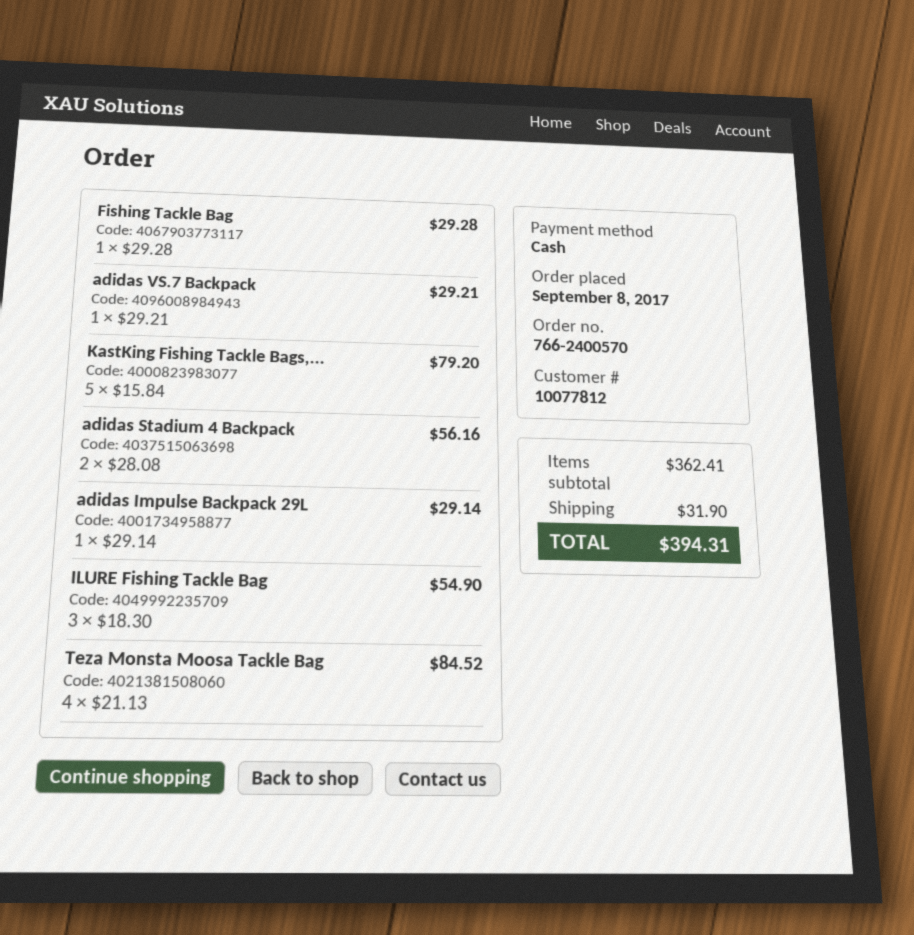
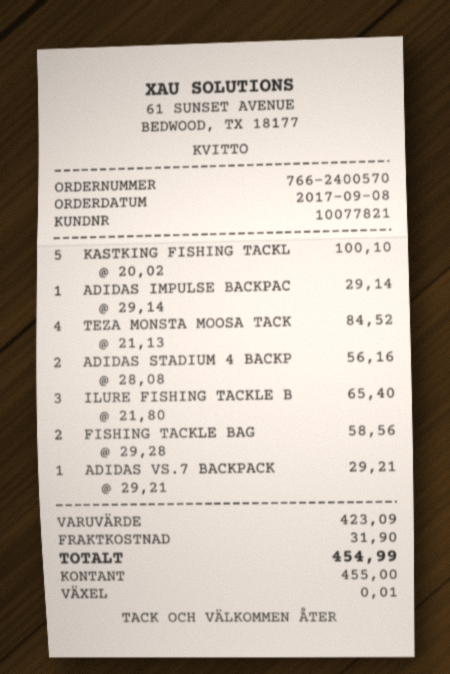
customer number: 10077812 -> 10077821
Fishing Tackle Bag: 1 x 29.28 = 29.28 -> 2 x 29.28 = 58.56
KastKing Fishing Tackle Bags,...: 5 x 15.84 = 79.20 -> 5 x 20.02 = 100.10
ILURE Fishing Tackle Bag: 3 x 18.30 = 54.90 -> 3 x 21.80 = 65.40
subtotal: 362.41 -> 423.09
total: 394.31 -> 454.99

